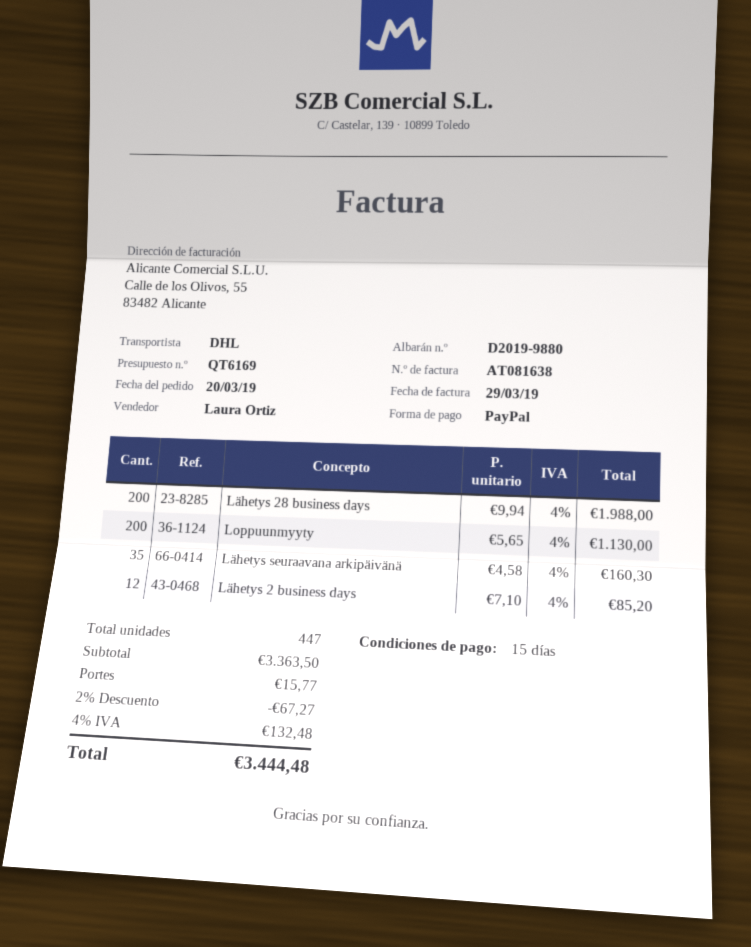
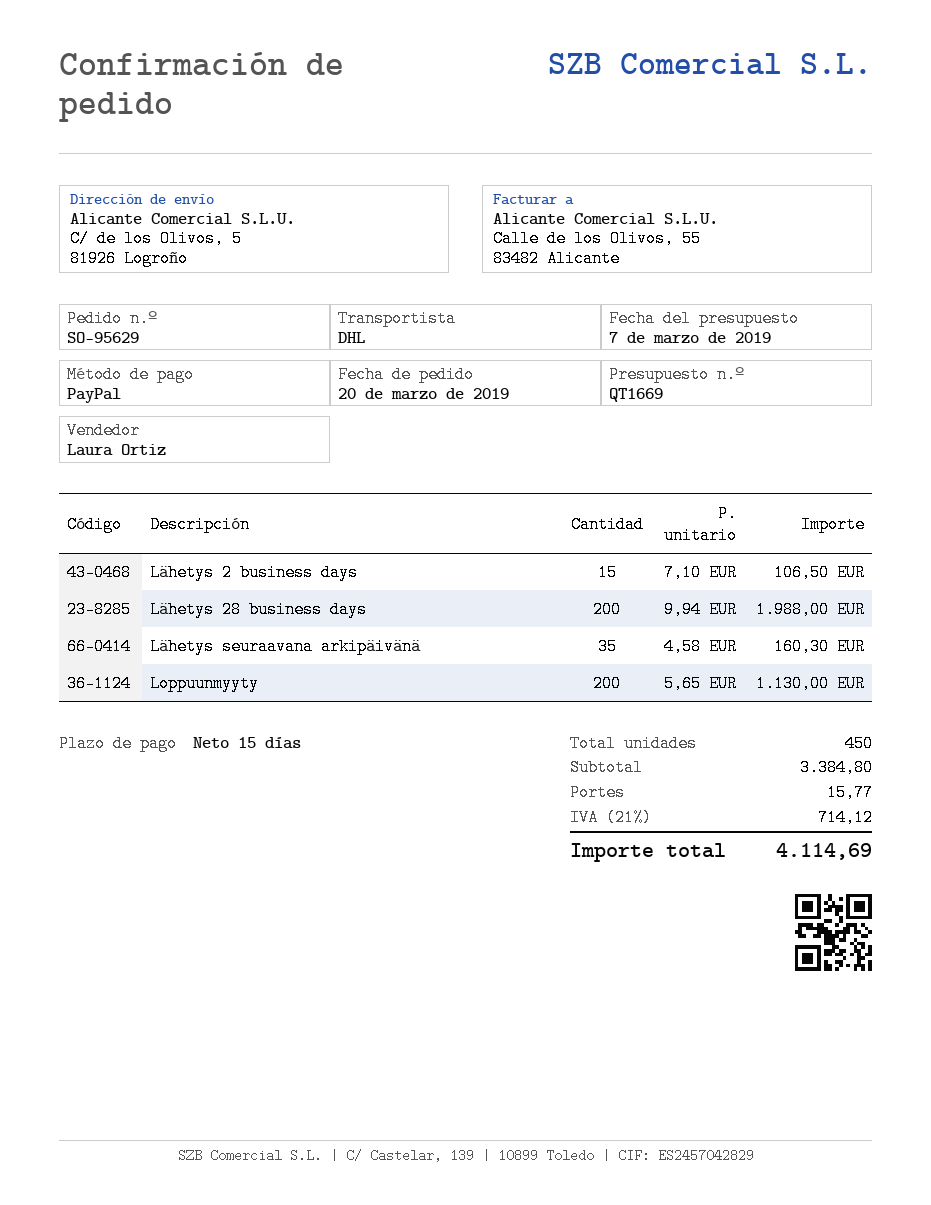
quote number: QT6169 -> QT1669
Lähetys 2 business days: 12 x 7.10 = 85.20 -> 15 x 7.10 = 106.50
total quantity: 447 -> 450
subtotal: 3363.50 -> 3384.80
discount: 2% = 67.27 -> none
tax: 4% = 132.48 -> 21% = 714.12
total: 3444.48 -> 4114.69

